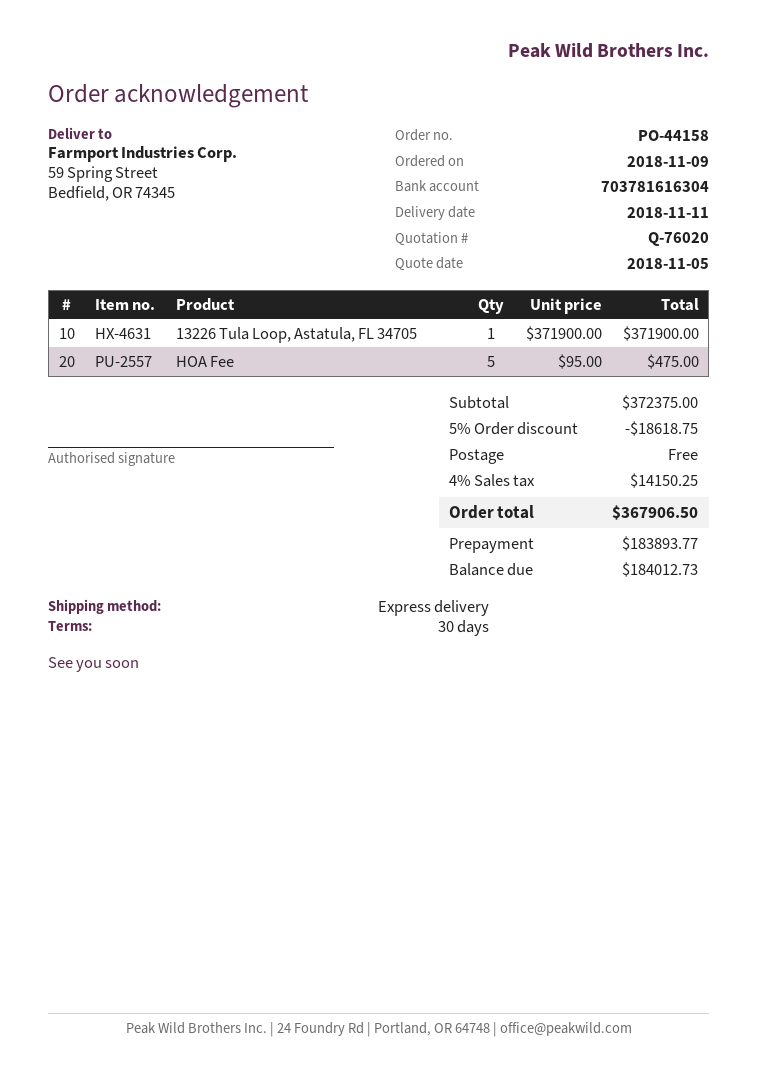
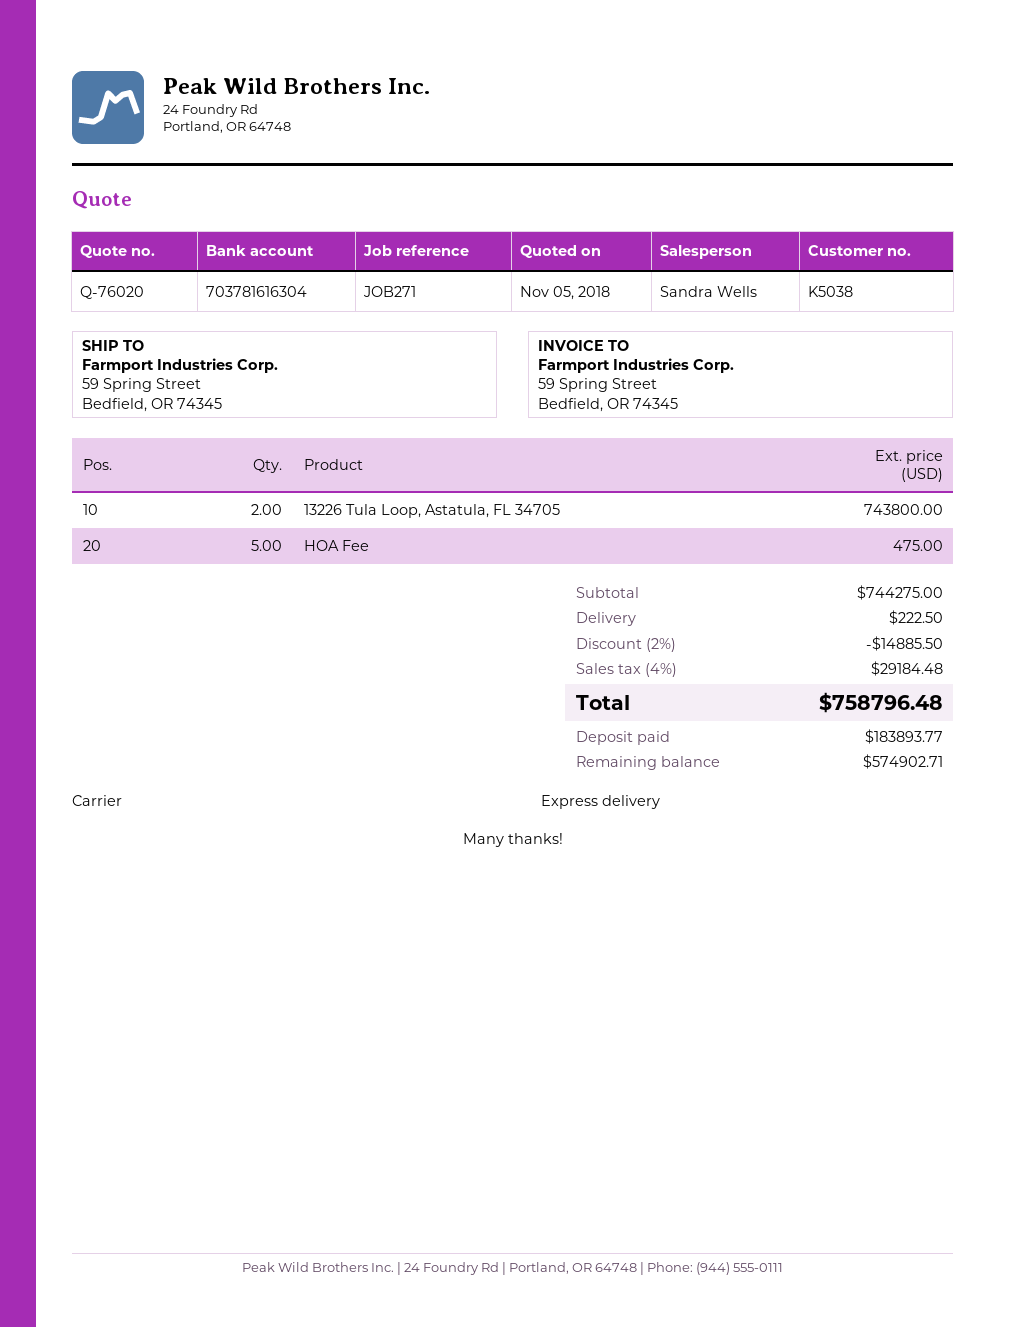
13226 Tula Loop, Astatula, FL 34705: 1 for 371900.00 -> 2 for 743800.00
subtotal: 372375.00 -> 744275.00
discount: 5% = 18618.75 -> 2% = 14885.50
shipping: 0.00 -> 222.50
tax: 4% = 14150.25 -> 4% = 29184.48
total: 367906.50 -> 758796.48
balance: 184012.73 -> 574902.71

